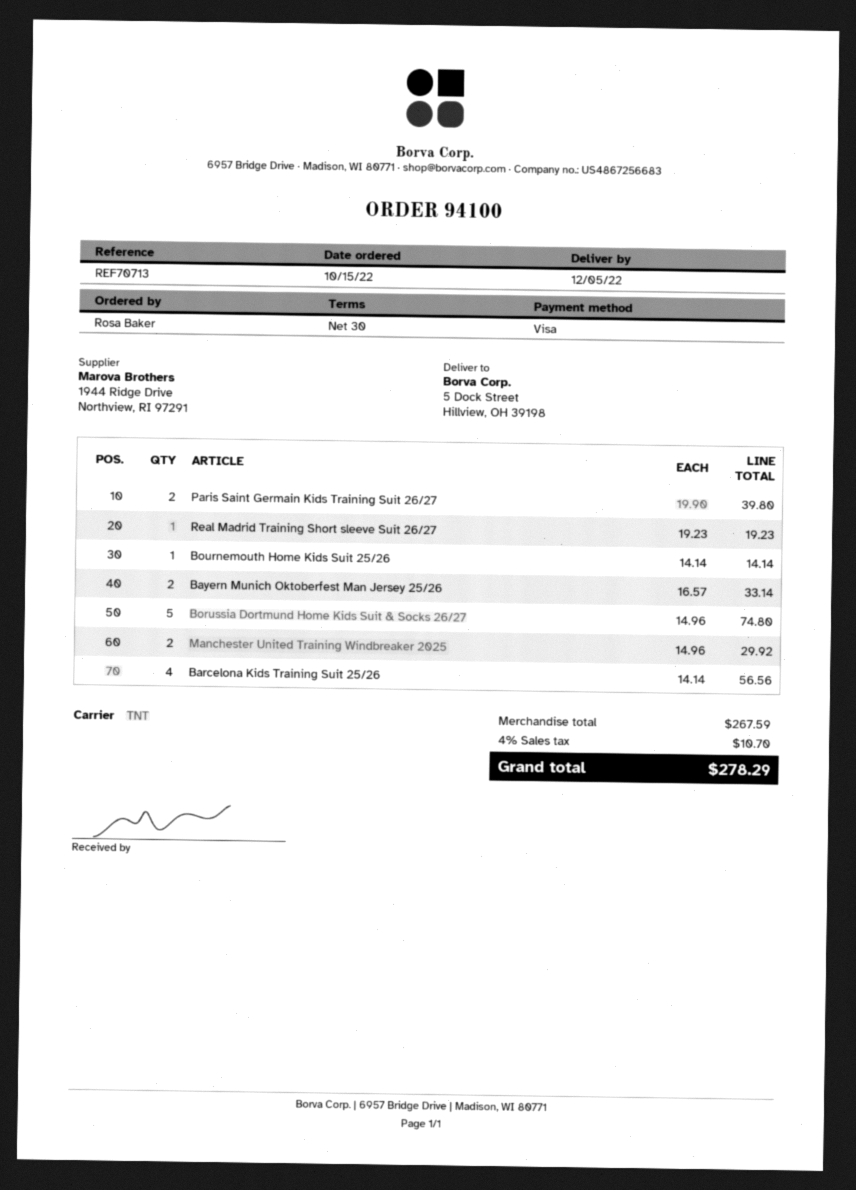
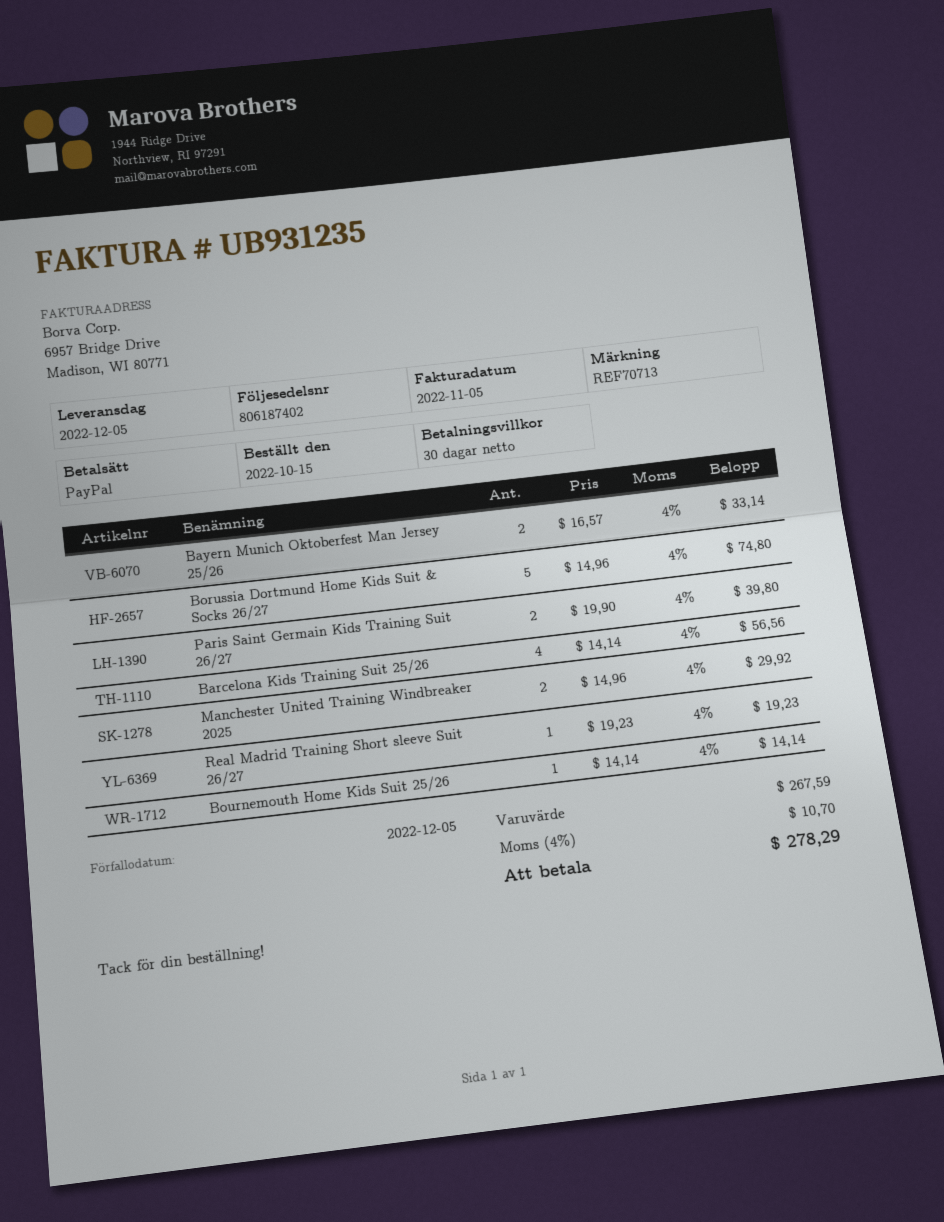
payment method: Visa -> PayPal

